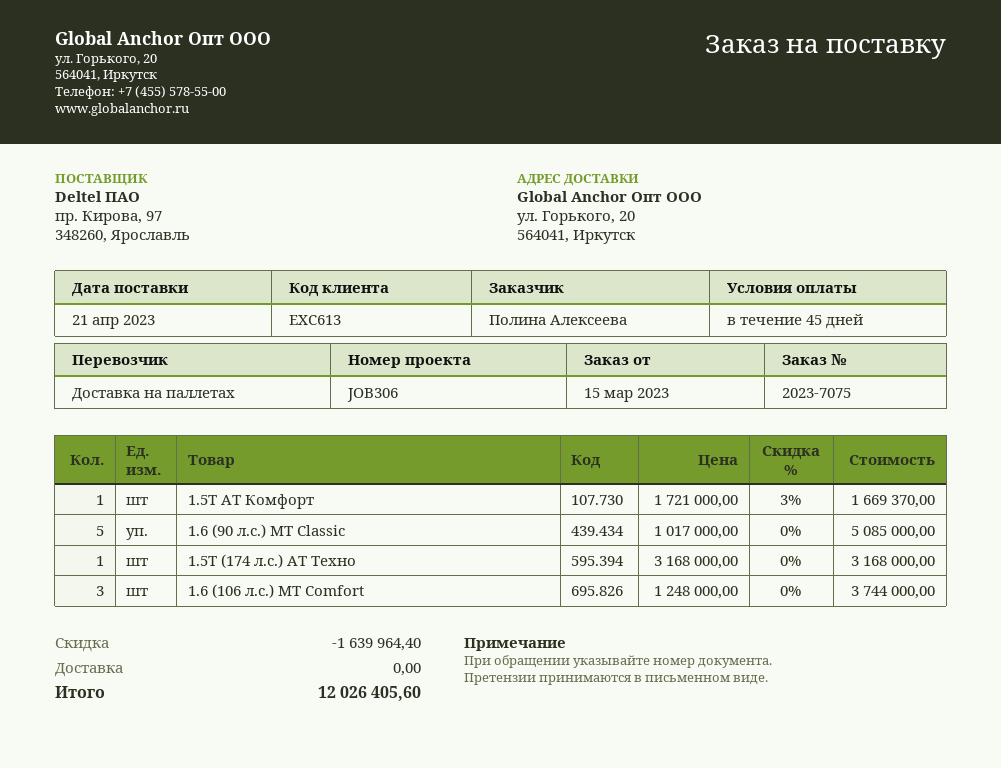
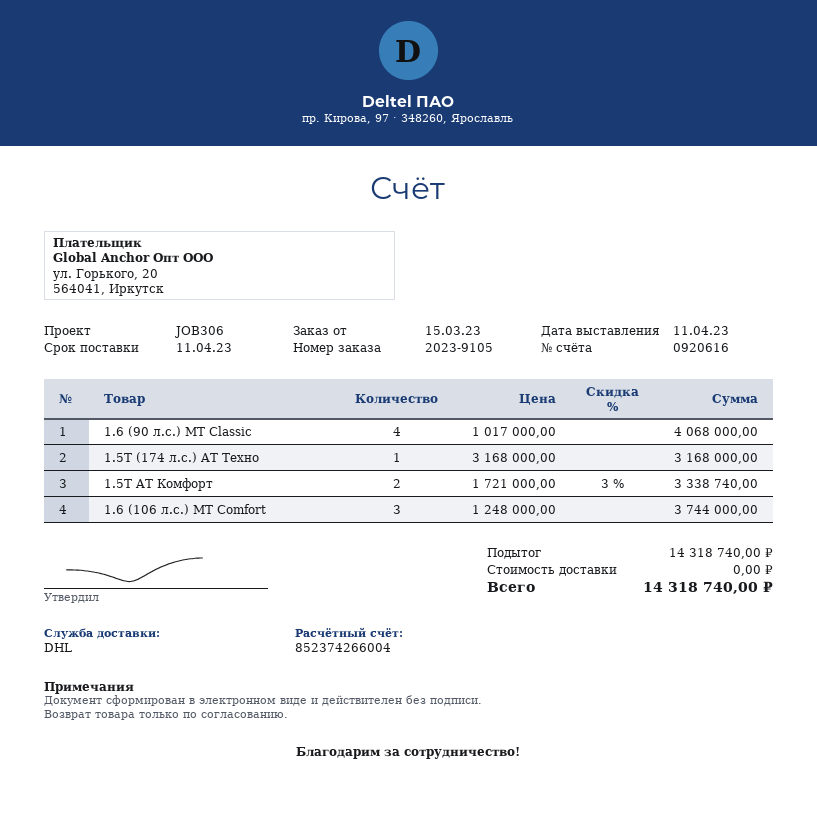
order number: 2023-7075 -> 2023-9105
delivery date: 2023-04-21 -> 2023-04-11
shipping method: pallet freight -> DHL
1.5Т AT Комфорт: 1 x 1721000.00 - 3% = 1669370.00 -> 2 x 1721000.00 - 3% = 3338740.00
1.6 (90 л.с.) MT Classic: 5 x 1017000.00 = 5085000.00 -> 4 x 1017000.00 = 4068000.00
discount: 1639964.40 -> none
total: 12026405.60 -> 14318740.00

